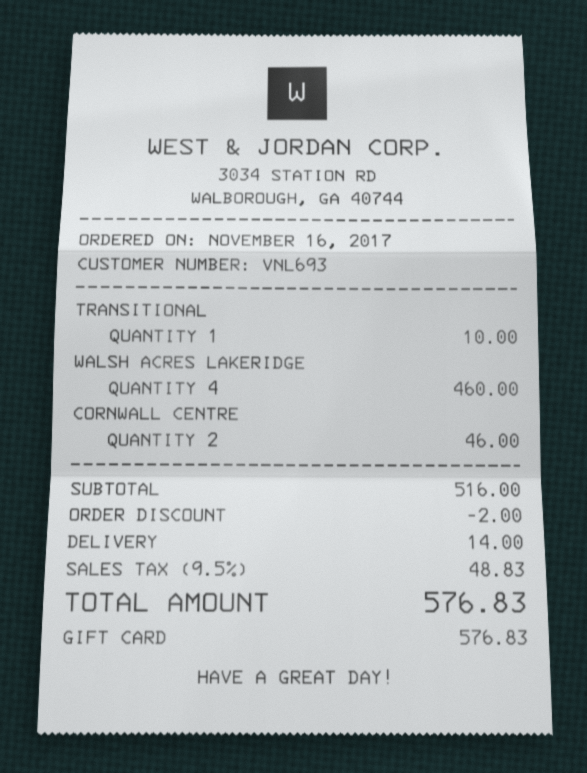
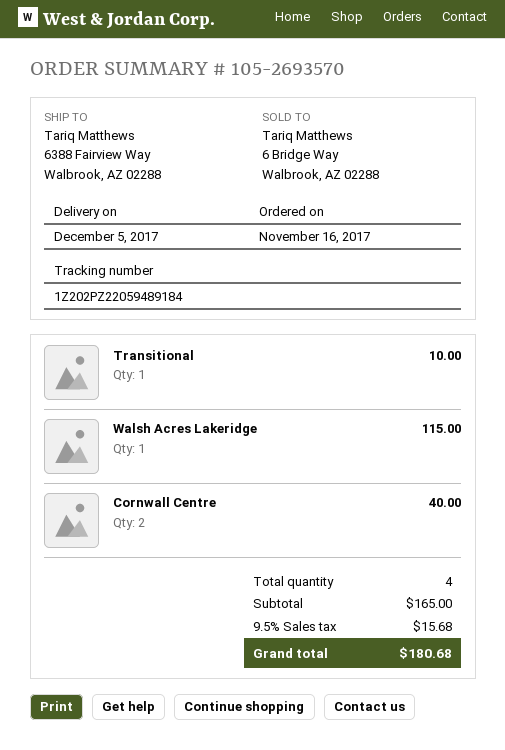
WALSH ACRES LAKERIDGE: 4 for 460.00 -> 1 for 115.00
CORNWALL CENTRE: 2 for 46.00 -> 2 for 40.00
subtotal: 516.00 -> 165.00
discount: 2.00 -> none
shipping: 14.00 -> none
tax: 9.5% = 48.83 -> 9.5% = 15.68
total: 576.83 -> 180.68

